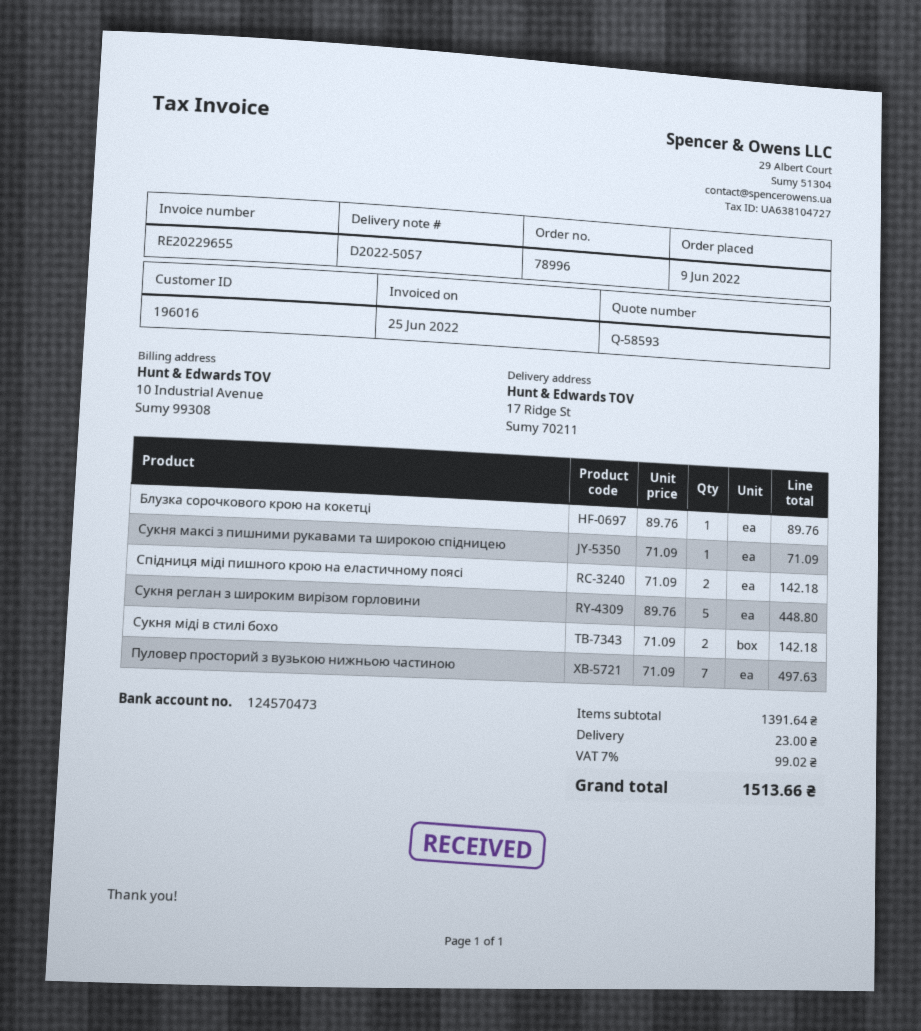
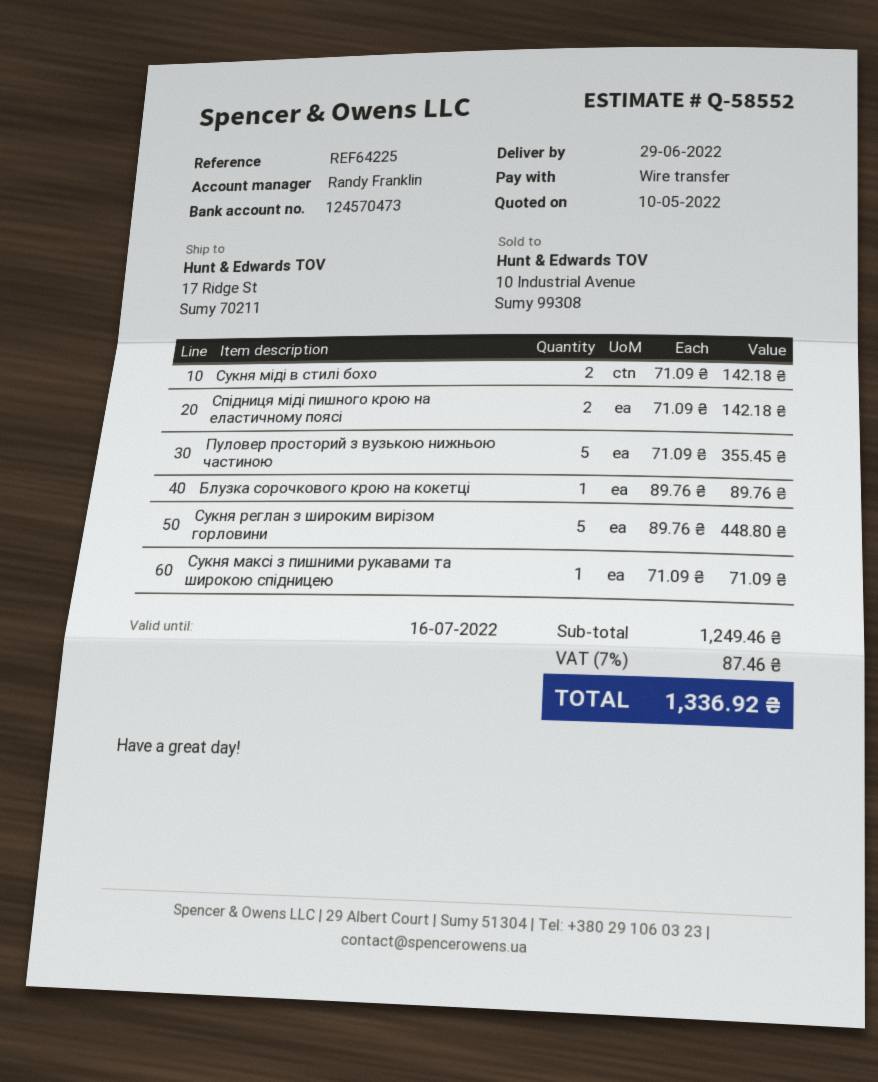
quote number: Q-58593 -> Q-58552
Пуловер просторий з вузькою нижньою частиною: 7 x 71.09 = 497.63 -> 5 x 71.09 = 355.45
subtotal: 1391.64 -> 1249.46
shipping: 23.00 -> none
tax: 7% = 99.02 -> 7% = 87.46
total: 1513.66 -> 1336.92

